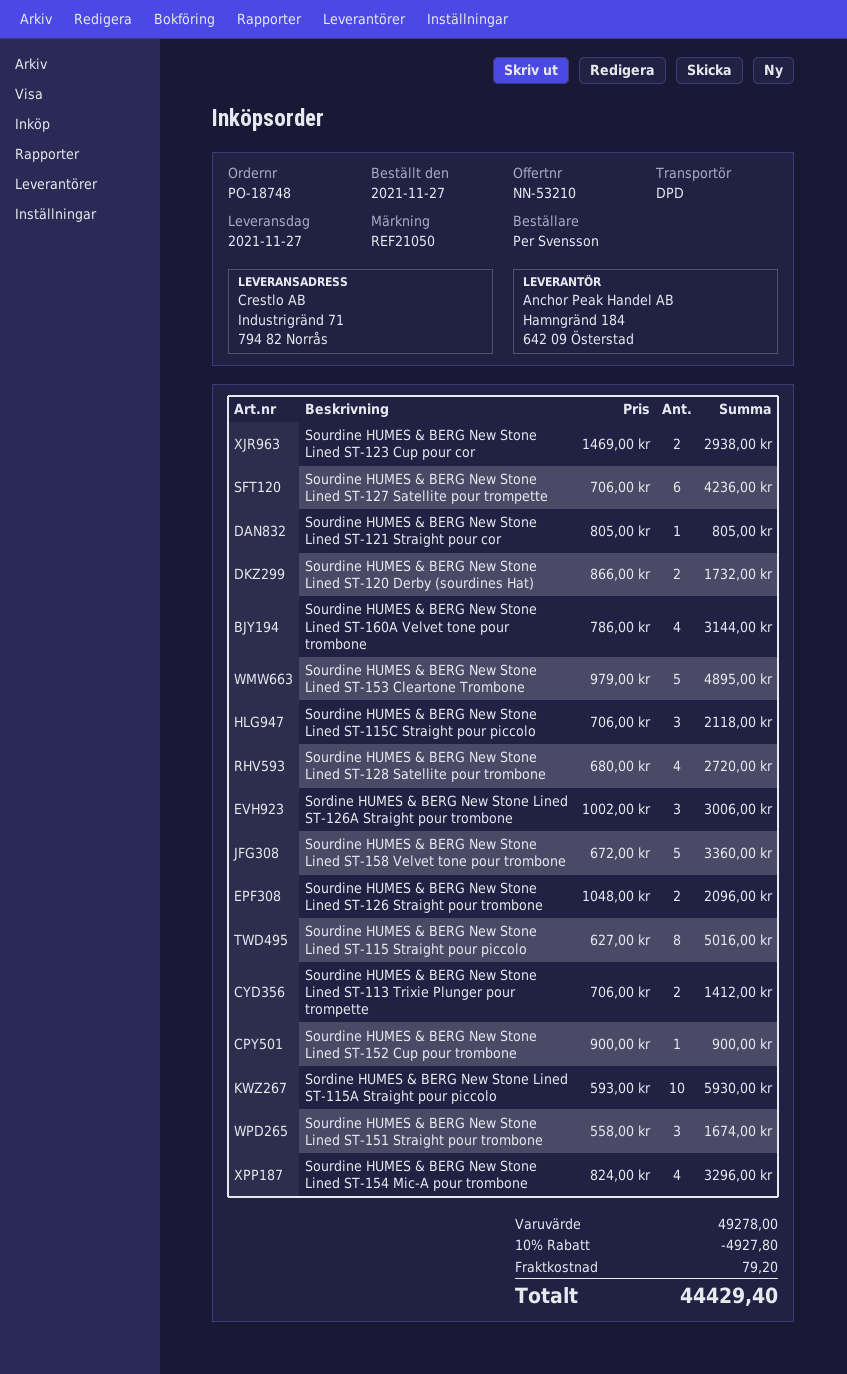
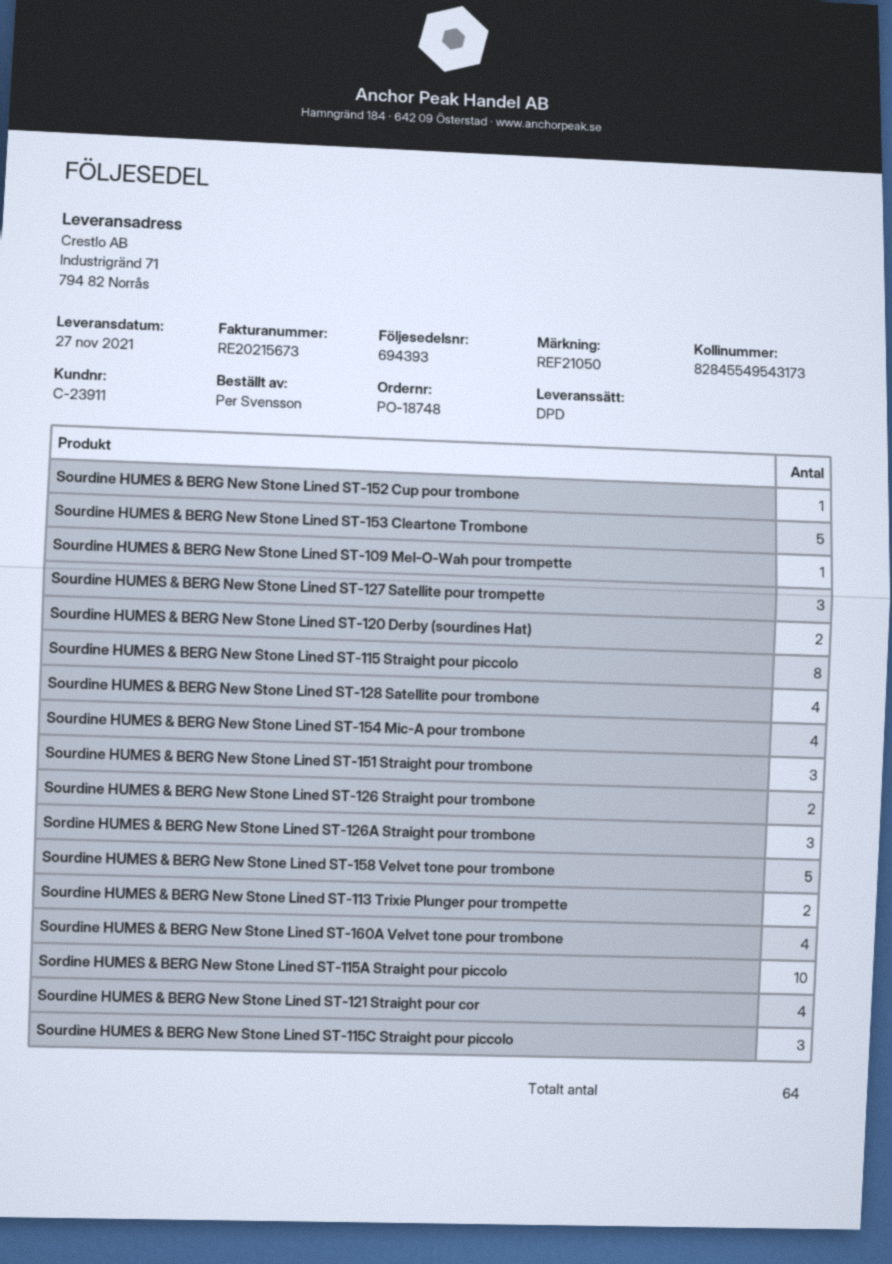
Sourdine HUMES & BERG New Stone Lined ST-123 Cup pour cor: 2 -> none
Sourdine HUMES & BERG New Stone Lined ST-127 Satellite pour trompette: 6 -> 3
Sourdine HUMES & BERG New Stone Lined ST-121 Straight pour cor: 1 -> 4
Sourdine HUMES & BERG New Stone Lined ST-109 Mel-O-Wah pour trompette: none -> 1

